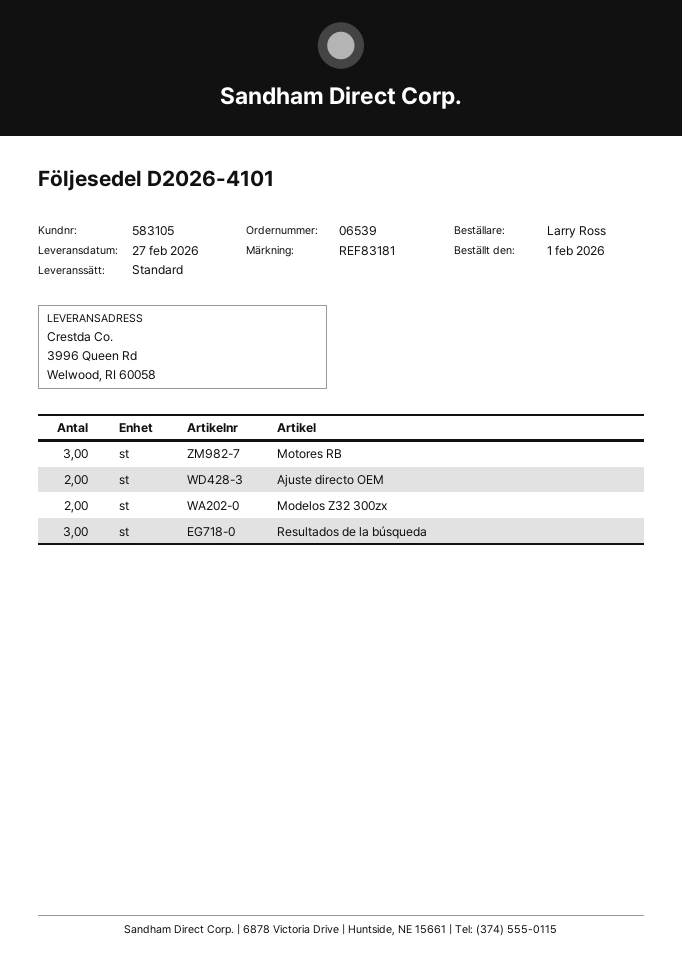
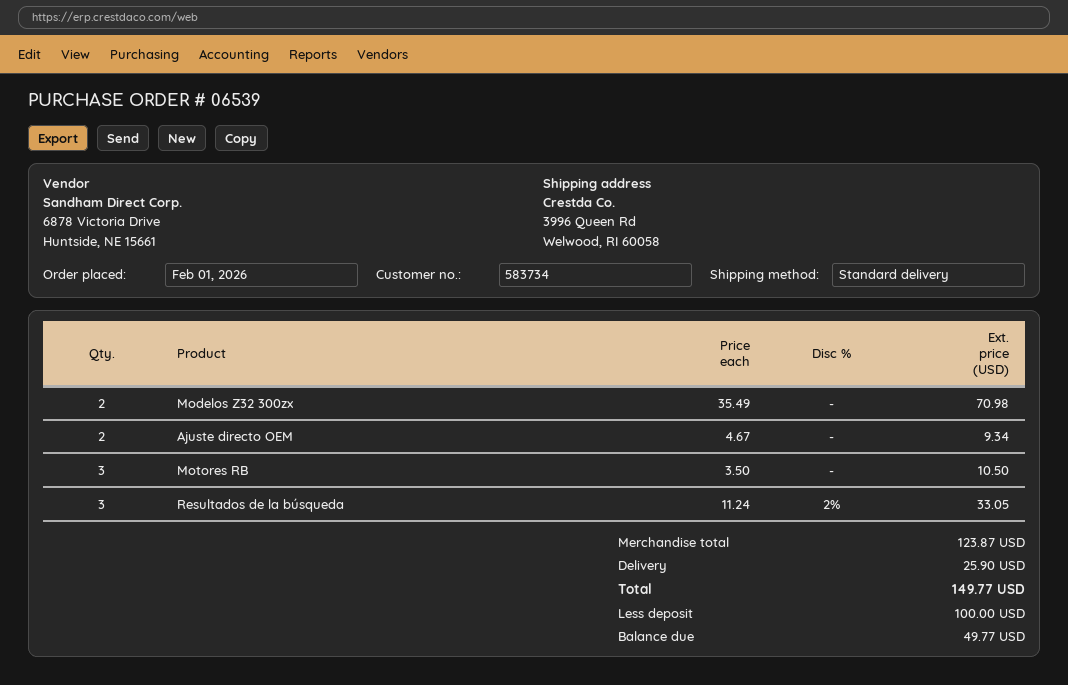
customer number: 583105 -> 583734

